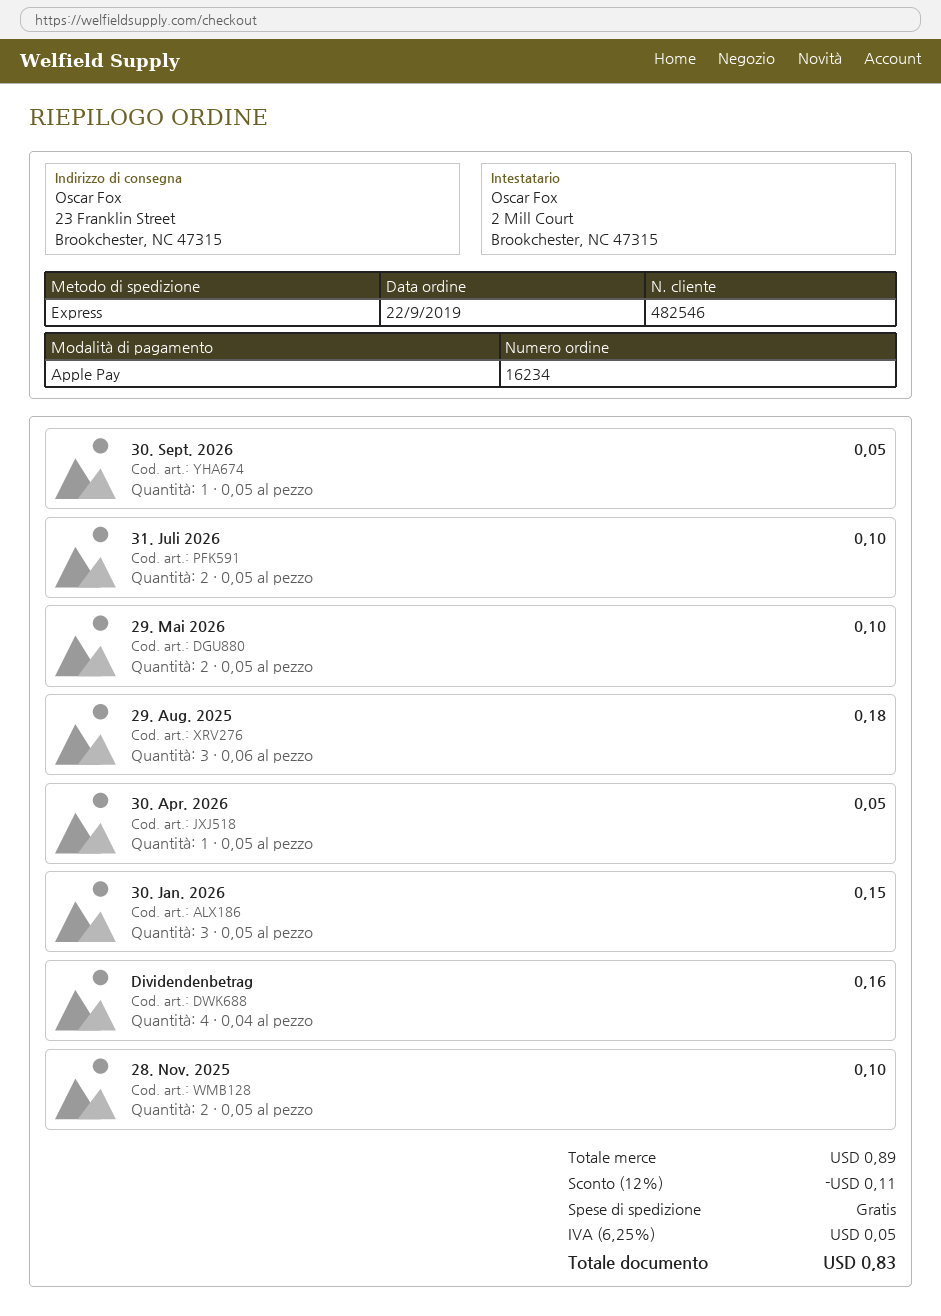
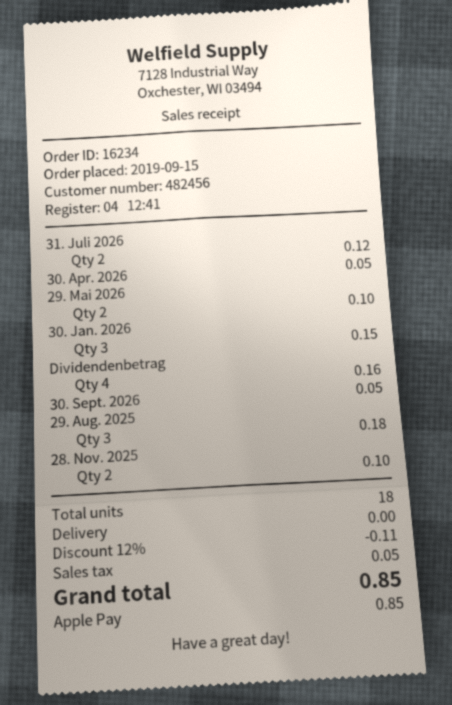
order date: 2019-09-22 -> 2019-09-15
customer number: 482546 -> 482456
31. Juli 2026: 2 for 0.10 -> 2 for 0.12
total: 0.83 -> 0.85

